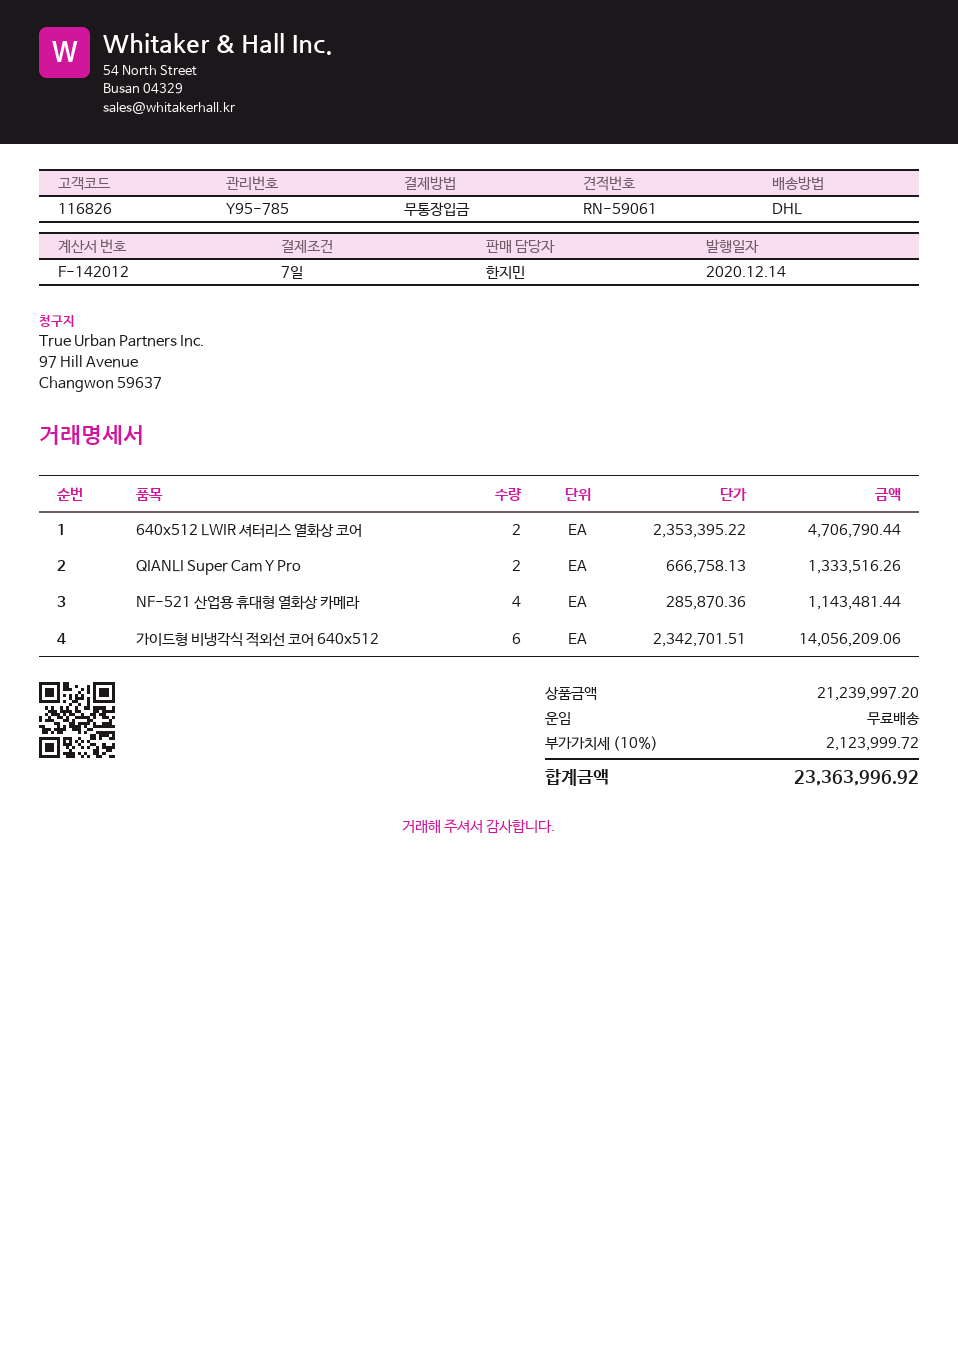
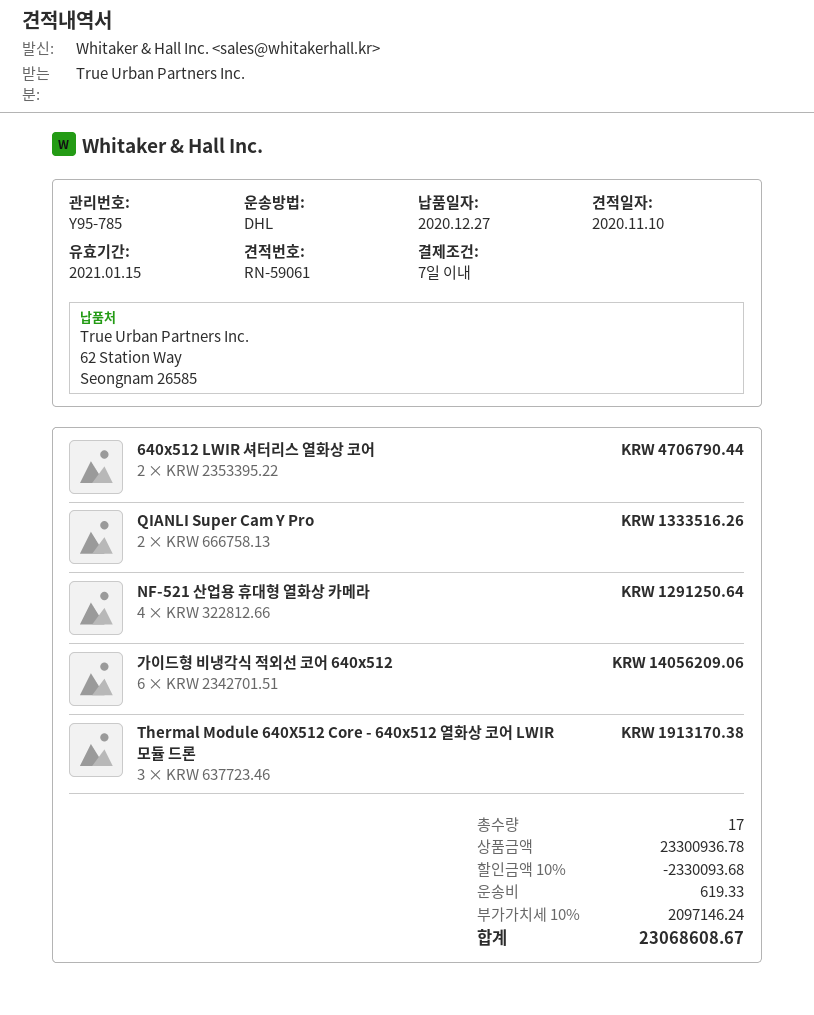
NF-521 산업용 휴대형 열화상 카메라: 4 x 285870.36 = 1143481.44 -> 4 x 322812.66 = 1291250.64
Thermal Module 640X512 Core - 640x512 열화상 코어 LWIR 모듈 드론: none -> 3 x 637723.46 = 1913170.38
subtotal: 21239997.20 -> 23300936.78
discount: none -> 10% = 2330093.68
shipping: 0.00 -> 619.33
tax: 10% = 2123999.72 -> 10% = 2097146.24
total: 23363996.92 -> 23068608.67

